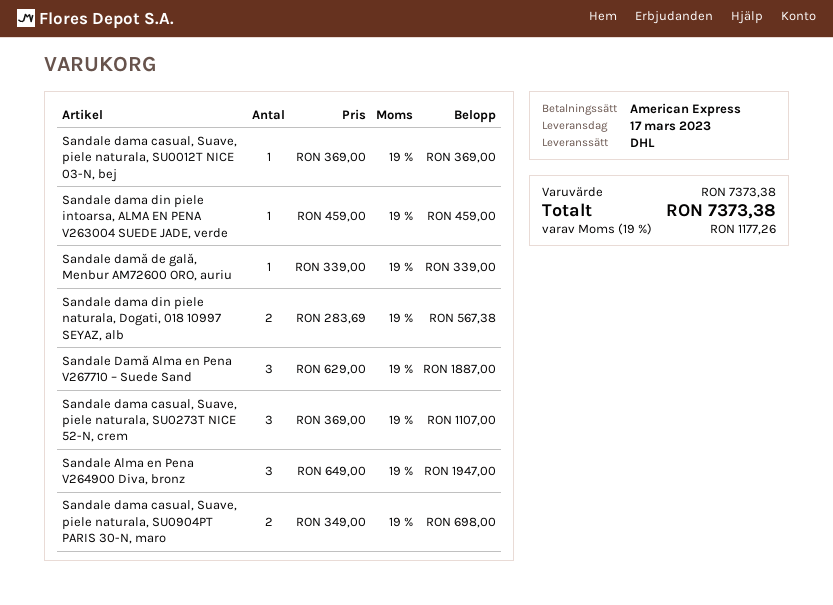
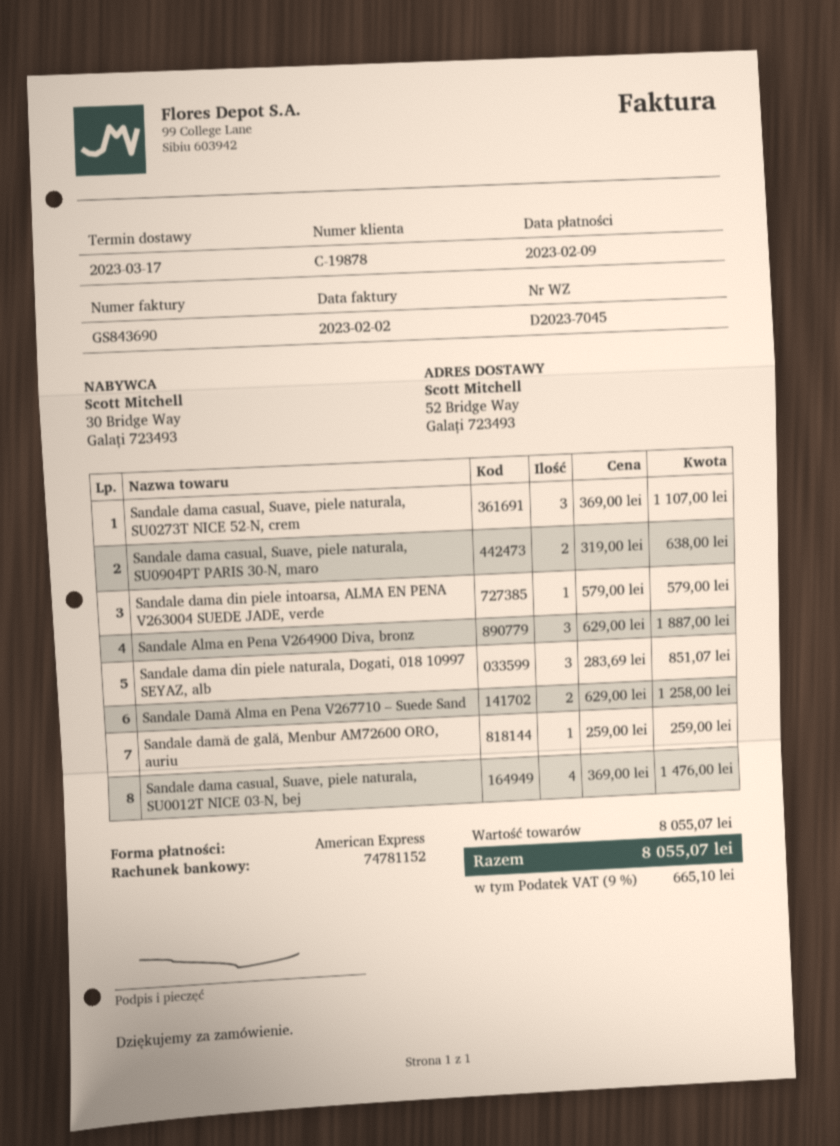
Sandale dama casual, Suave, piele naturala, SU0012T NICE 03-N, bej: 1 x 369.00 = 369.00 -> 4 x 369.00 = 1476.00
Sandale dama din piele intoarsa, ALMA EN PENA V263004 SUEDE JADE, verde: 1 x 459.00 = 459.00 -> 1 x 579.00 = 579.00
Sandale damă de gală, Menbur AM72600 ORO, auriu: 1 x 339.00 = 339.00 -> 1 x 259.00 = 259.00
Sandale dama din piele naturala, Dogati, 018 10997 SEYAZ, alb: 2 x 283.69 = 567.38 -> 3 x 283.69 = 851.07
Sandale Damă Alma en Pena V267710 – Suede Sand: 3 x 629.00 = 1887.00 -> 2 x 629.00 = 1258.00
Sandale Alma en Pena V264900 Diva, bronz: 3 x 649.00 = 1947.00 -> 3 x 629.00 = 1887.00
Sandale dama casual, Suave, piele naturala, SU0904PT PARIS 30-N, maro: 2 x 349.00 = 698.00 -> 2 x 319.00 = 638.00
subtotal: 7373.38 -> 8055.07
tax: 19% = 1177.26 -> 9% = 665.10
total: 7373.38 -> 8055.07

